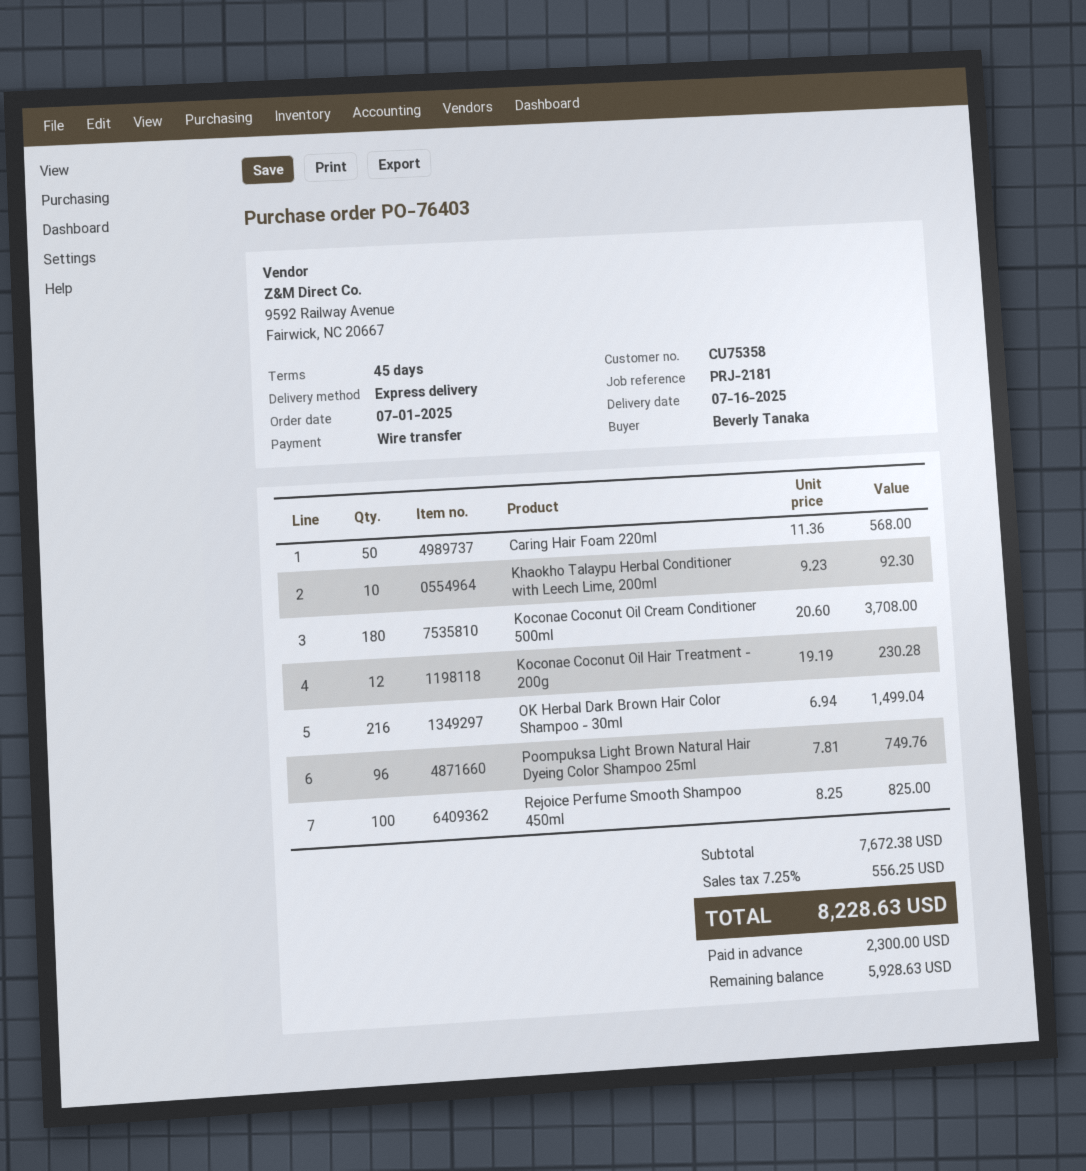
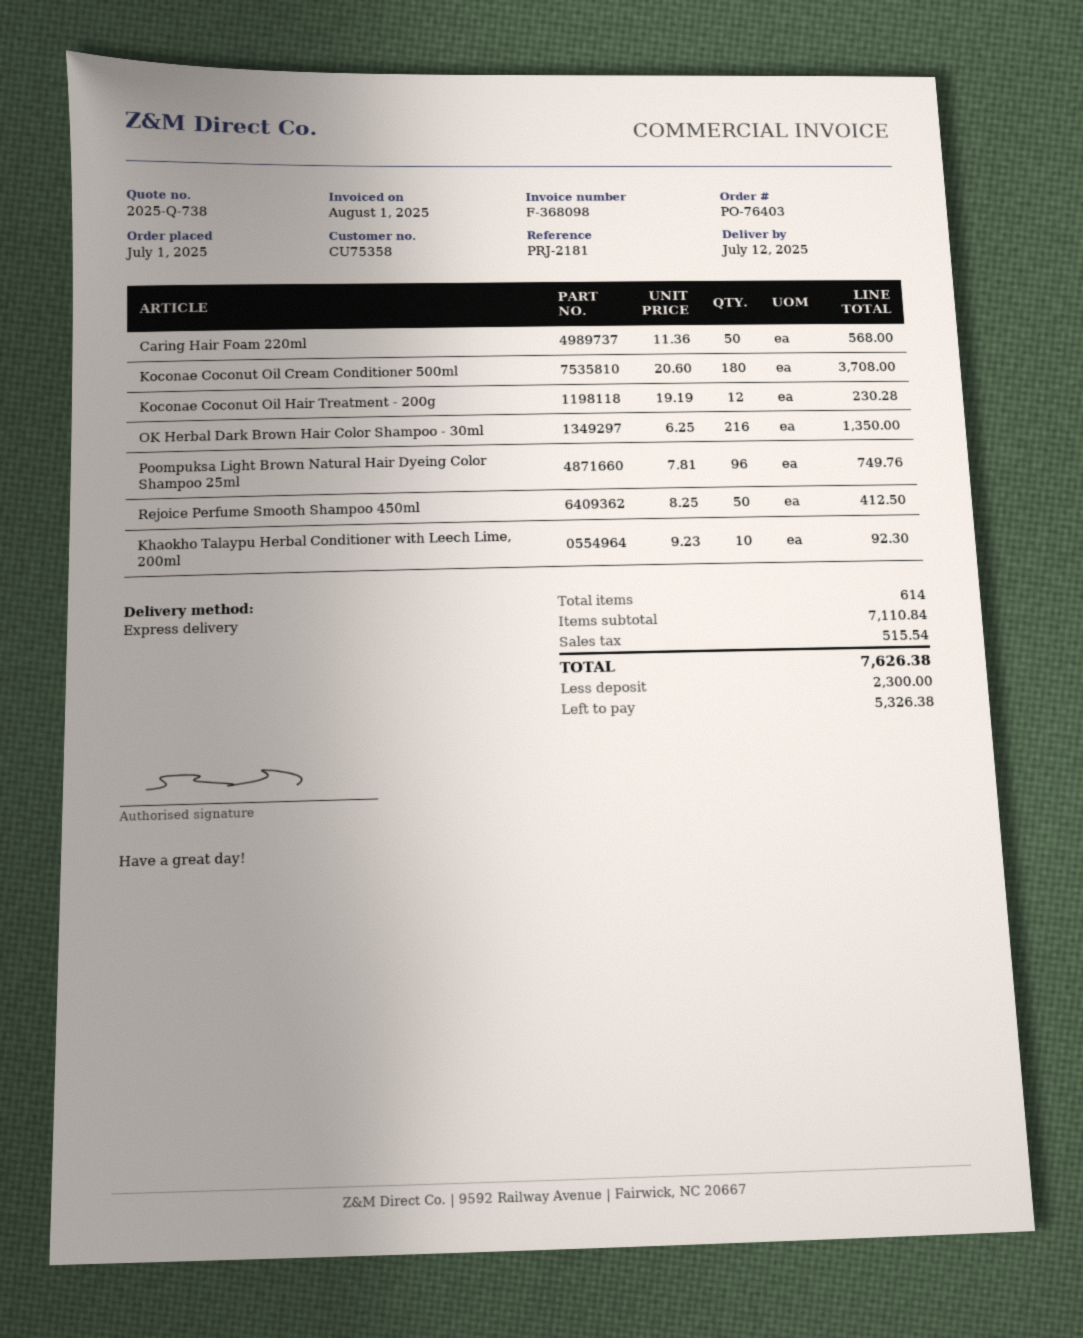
delivery date: 2025-07-16 -> 2025-07-12
OK Herbal Dark Brown Hair Color Shampoo - 30ml: 216 x 6.94 = 1499.04 -> 216 x 6.25 = 1350.00
Rejoice Perfume Smooth Shampoo 450ml: 100 x 8.25 = 825.00 -> 50 x 8.25 = 412.50
subtotal: 7672.38 -> 7110.84
tax: 556.25 -> 515.54
total: 8228.63 -> 7626.38
balance: 5928.63 -> 5326.38

